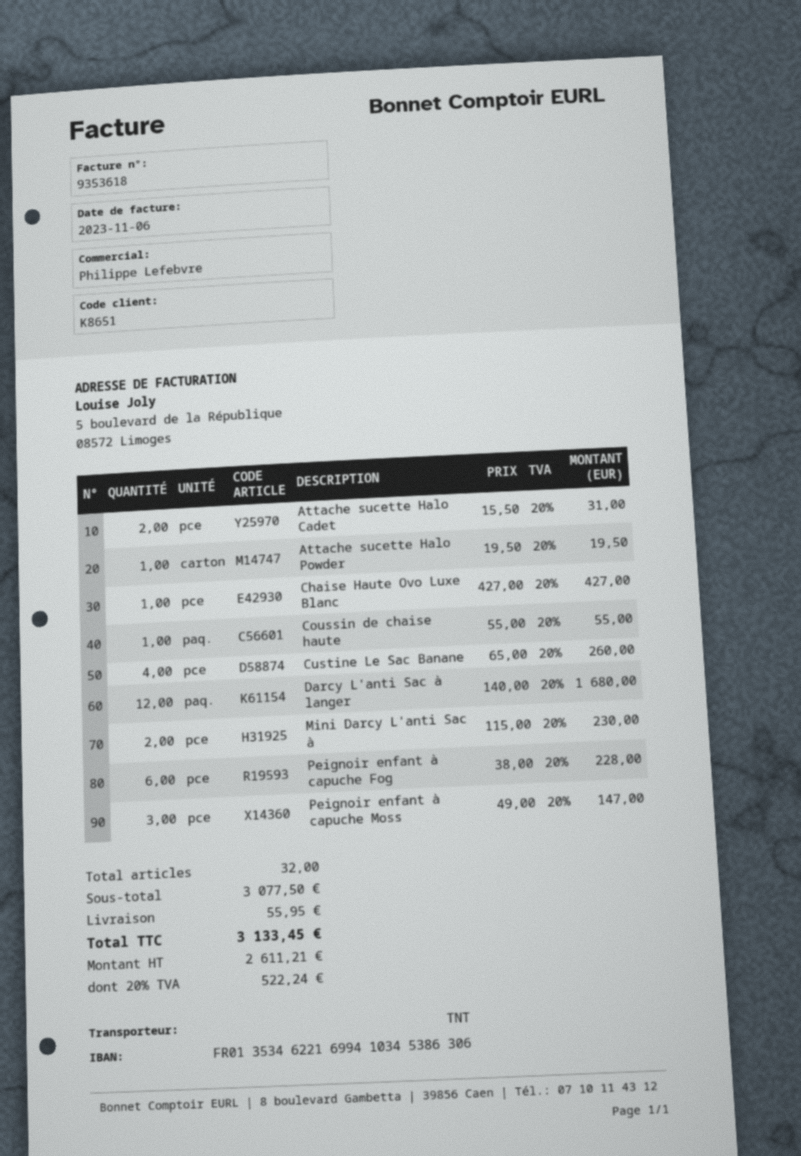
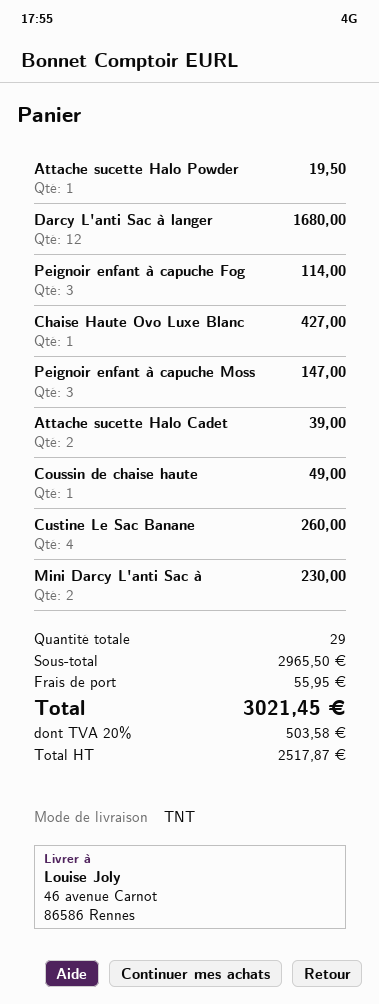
Attache sucette Halo Cadet: 2 for 31.00 -> 2 for 39.00
Coussin de chaise haute: 1 for 55.00 -> 1 for 49.00
Peignoir enfant à capuche Fog: 6 for 228.00 -> 3 for 114.00
total quantity: 32 -> 29
subtotal: 3077.50 -> 2965.50
net: 2611.21 -> 2517.87
tax: 20% = 522.24 -> 20% = 503.58
total: 3133.45 -> 3021.45

